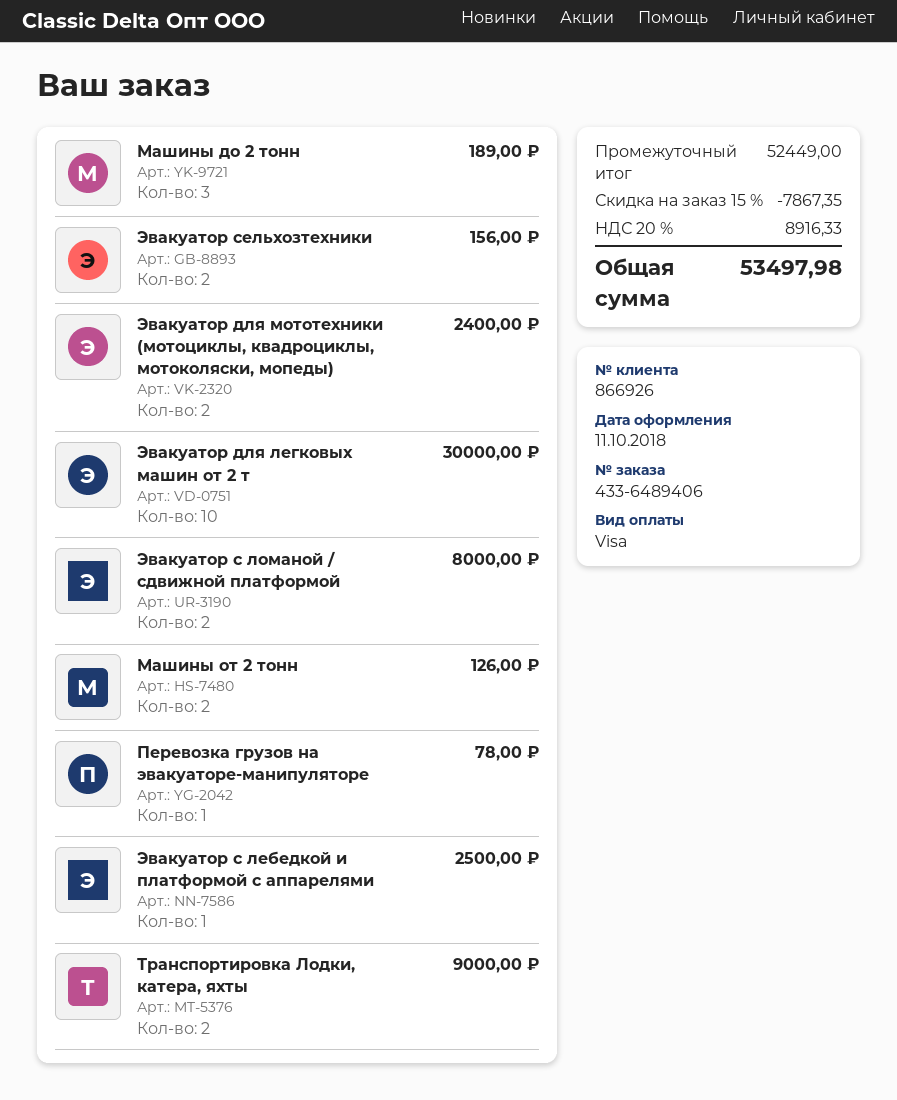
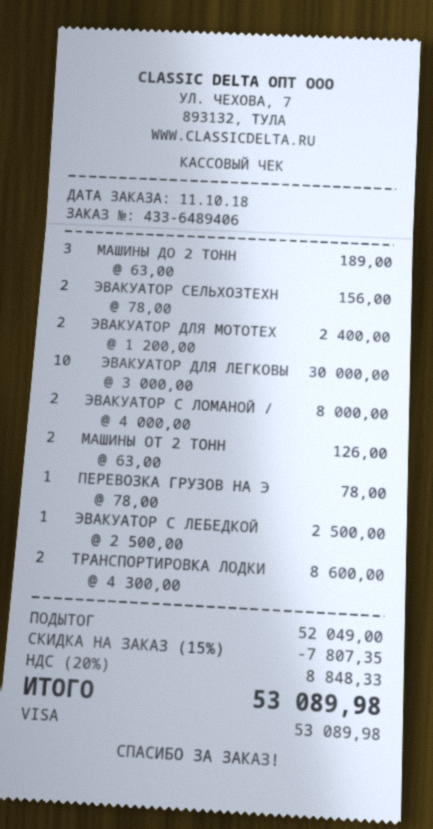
Транспортировка Лодки, катера, яхты: 2 for 9000.00 -> 2 for 8600.00
subtotal: 52449.00 -> 52049.00
discount: 15% = 7867.35 -> 15% = 7807.35
tax: 20% = 8916.33 -> 20% = 8848.33
total: 53497.98 -> 53089.98

